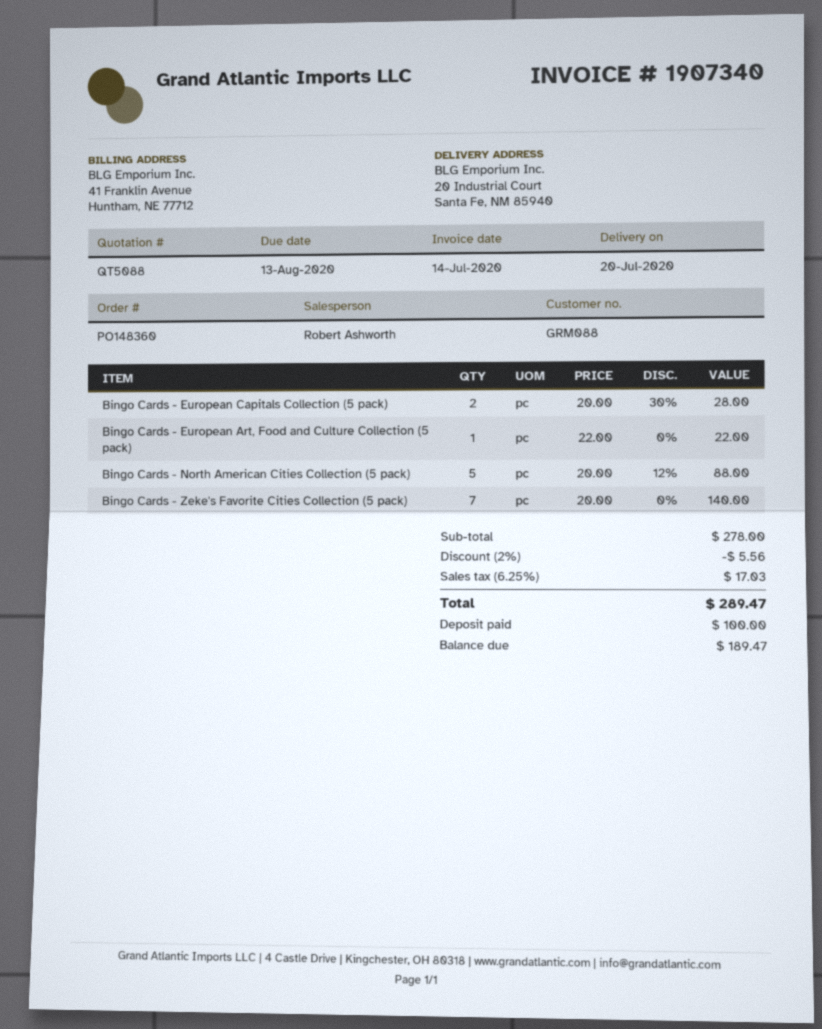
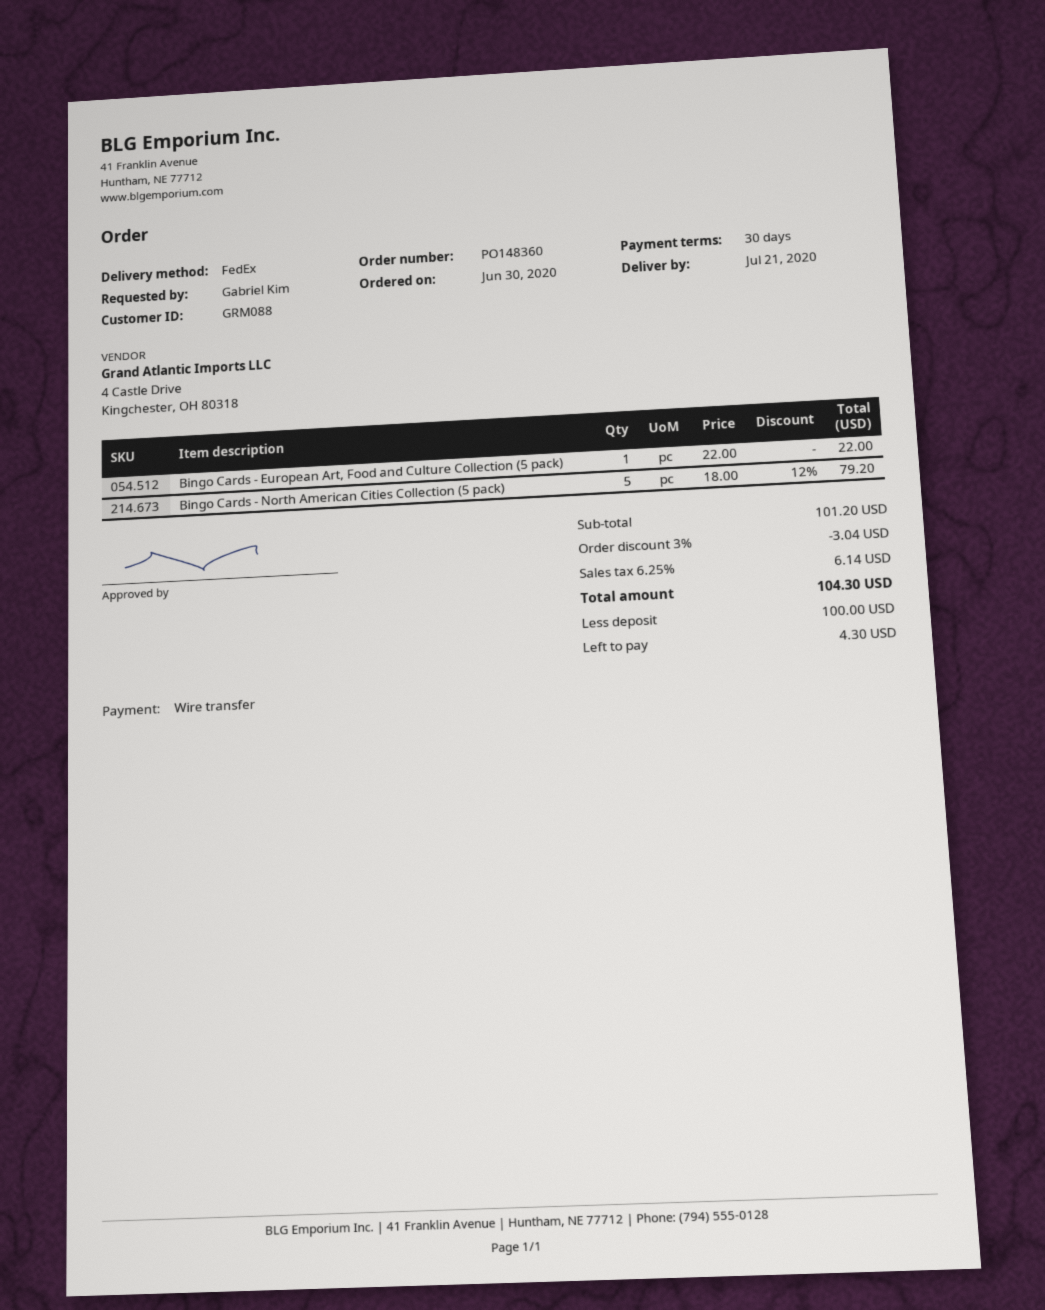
delivery date: 2020-07-20 -> 2020-07-21
Bingo Cards - European Capitals Collection (5 pack): 2 x 20.00 - 30% = 28.00 -> none
Bingo Cards - North American Cities Collection (5 pack): 5 x 20.00 - 12% = 88.00 -> 5 x 18.00 - 12% = 79.20
Bingo Cards - Zeke's Favorite Cities Collection (5 pack): 7 x 20.00 = 140.00 -> none
subtotal: 278.00 -> 101.20
discount: 2% = 5.56 -> 3% = 3.04
tax: 6.25% = 17.03 -> 6.25% = 6.14
total: 289.47 -> 104.30
balance: 189.47 -> 4.30

